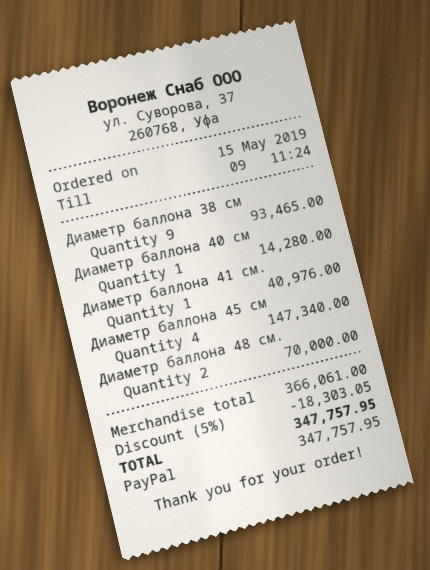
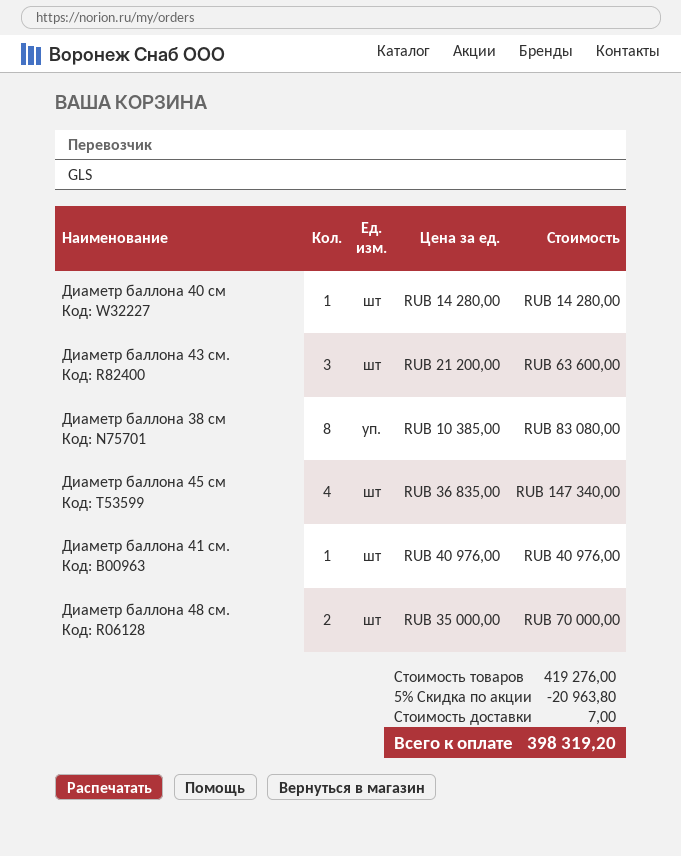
Диаметр баллона 38 см: 9 for 93465.00 -> 8 for 83080.00
Диаметр баллона 43 см.: none -> 3 for 63600.00
subtotal: 366061.00 -> 419276.00
discount: 5% = 18303.05 -> 5% = 20963.80
shipping: none -> 7.00
total: 347757.95 -> 398319.20

